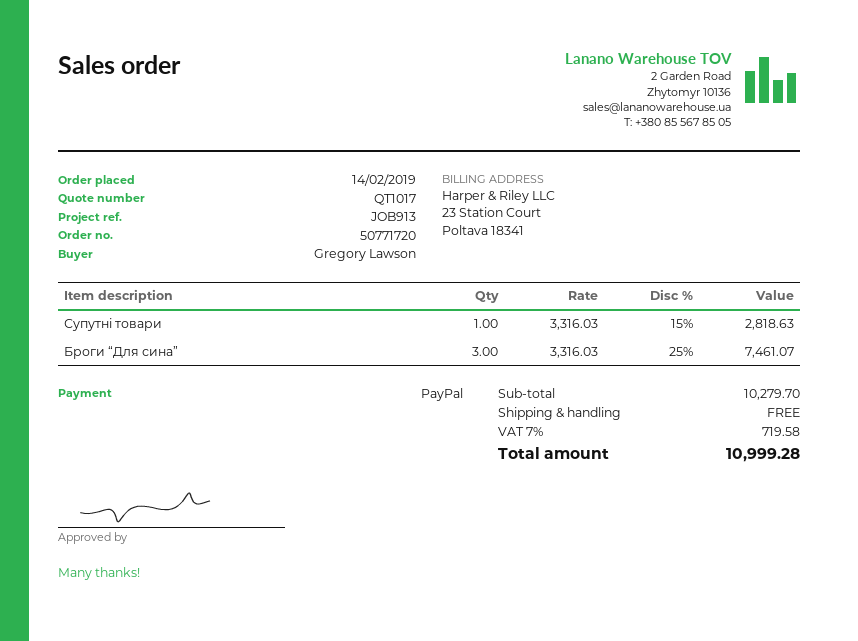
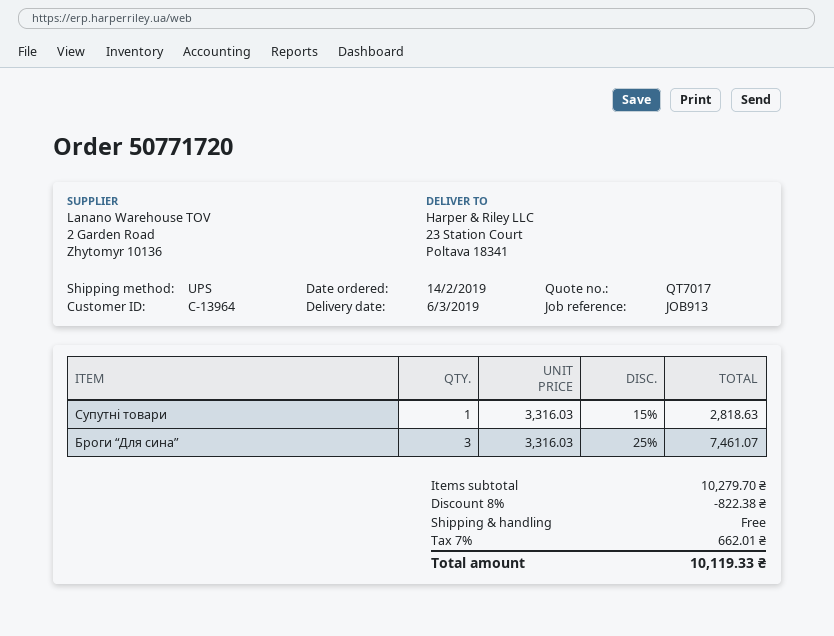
quote number: QT1017 -> QT7017
discount: none -> 8% = 822.38
tax: 7% = 719.58 -> 7% = 662.01
total: 10999.28 -> 10119.33

